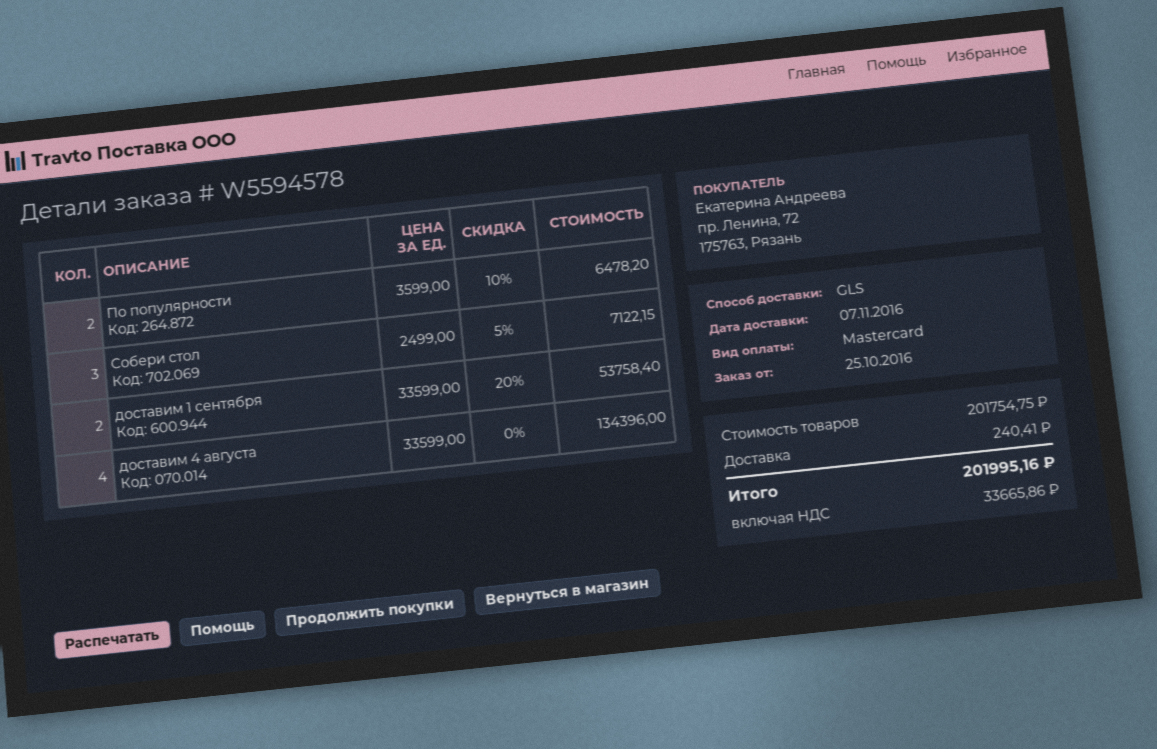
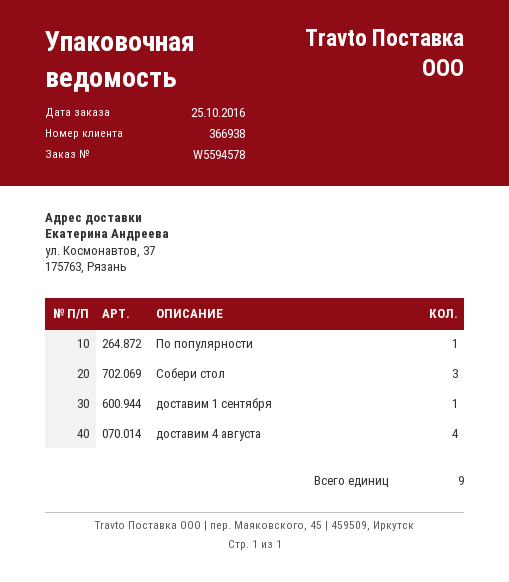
По популярности: 2 -> 1
доставим 1 сентября: 2 -> 1

